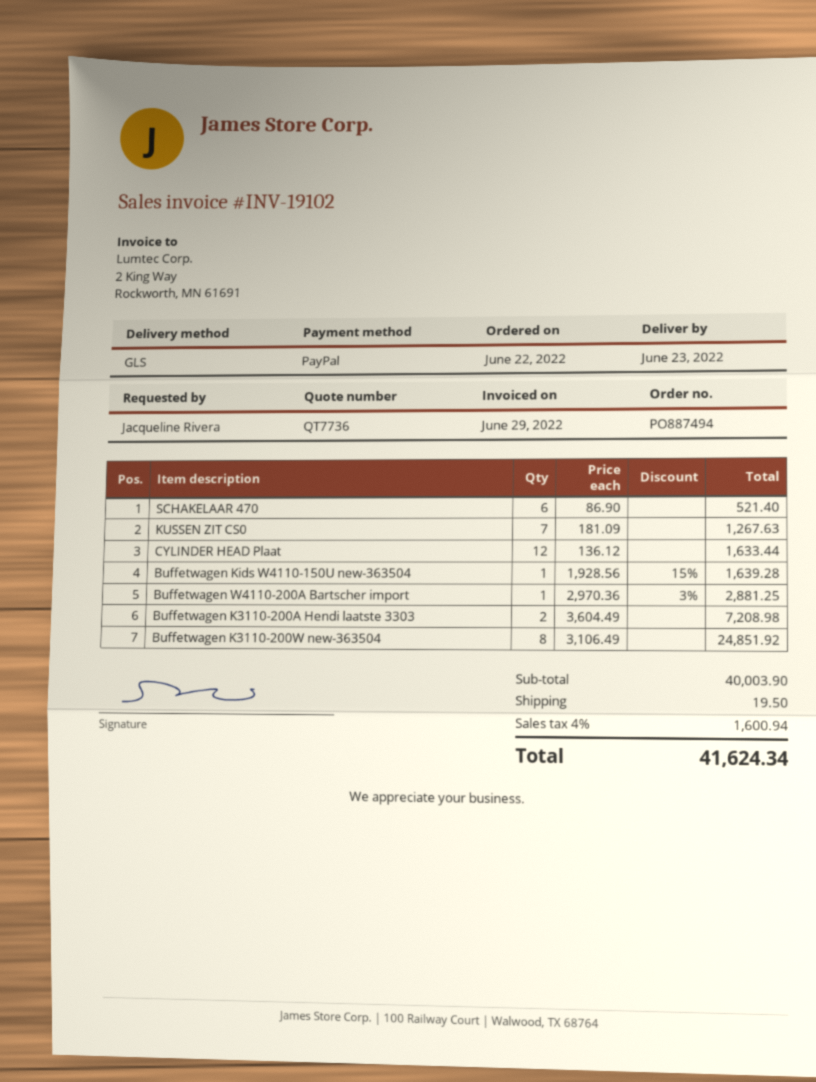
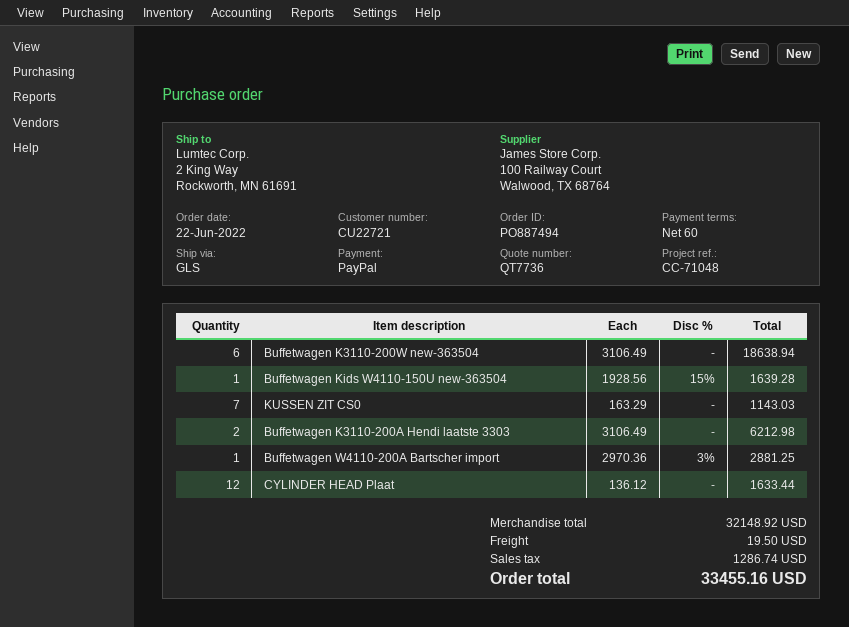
SCHAKELAAR 470: 6 x 86.90 = 521.40 -> none
KUSSEN ZIT CS0: 7 x 181.09 = 1267.63 -> 7 x 163.29 = 1143.03
Buffetwagen K3110-200A Hendi laatste 3303: 2 x 3604.49 = 7208.98 -> 2 x 3106.49 = 6212.98
Buffetwagen K3110-200W new-363504: 8 x 3106.49 = 24851.92 -> 6 x 3106.49 = 18638.94
subtotal: 40003.90 -> 32148.92
tax: 1600.94 -> 1286.74
total: 41624.34 -> 33455.16

